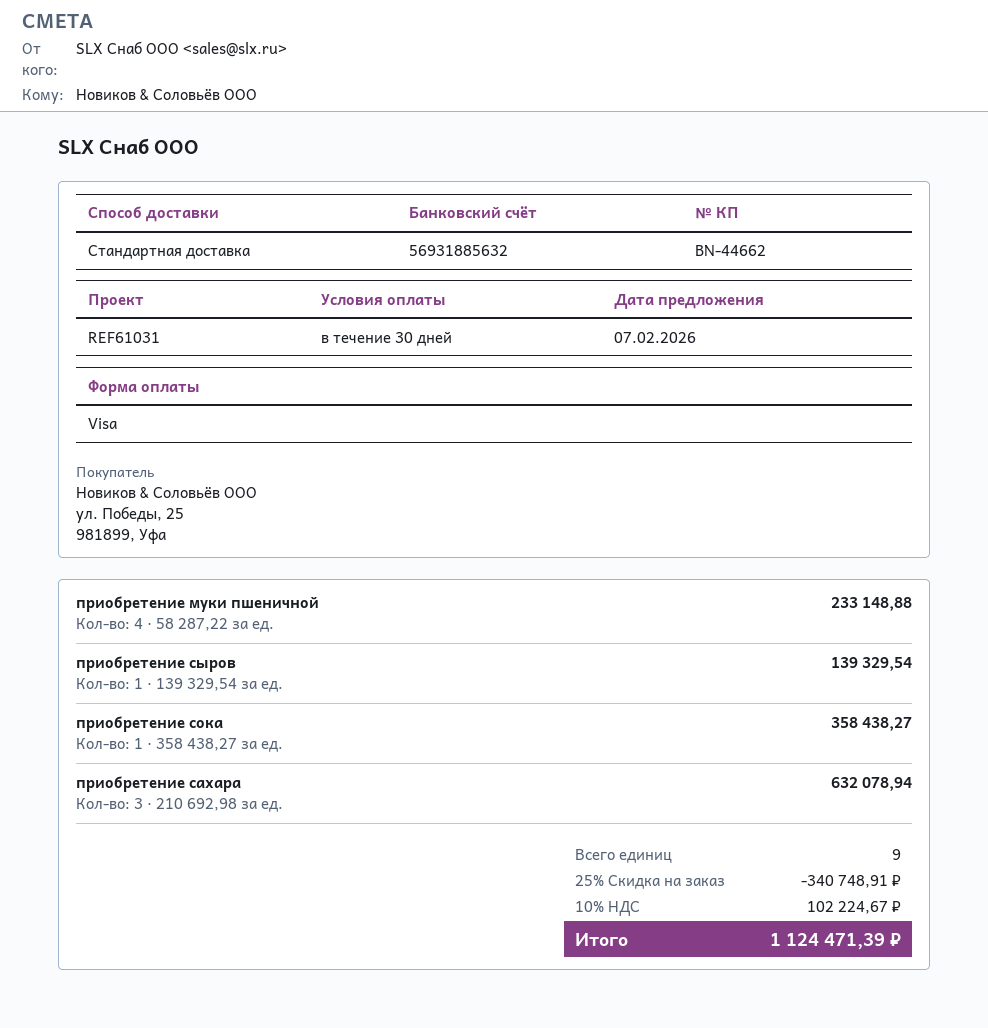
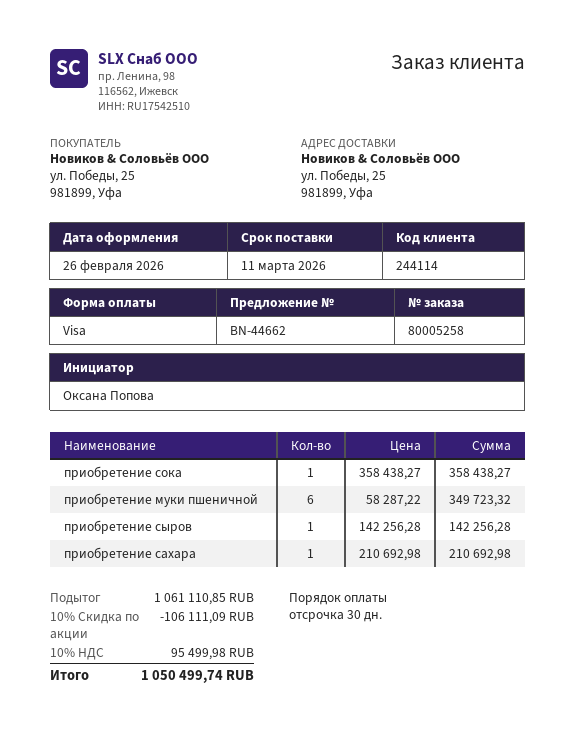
приобретение муки пшеничной: 4 x 58287.22 = 233148.88 -> 6 x 58287.22 = 349723.32
приобретение сыров: 1 x 139329.54 = 139329.54 -> 1 x 142256.28 = 142256.28
приобретение сахара: 3 x 210692.98 = 632078.94 -> 1 x 210692.98 = 210692.98
discount: 25% = 340748.91 -> 10% = 106111.09
tax: 10% = 102224.67 -> 10% = 95499.98
total: 1124471.39 -> 1050499.74

